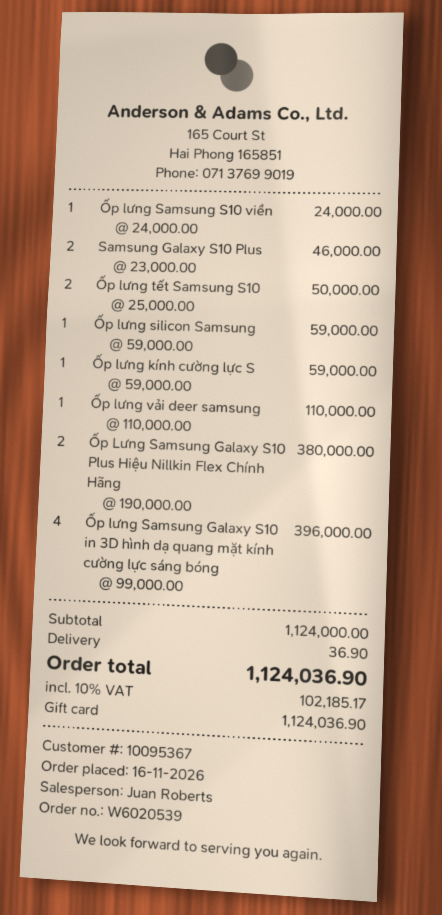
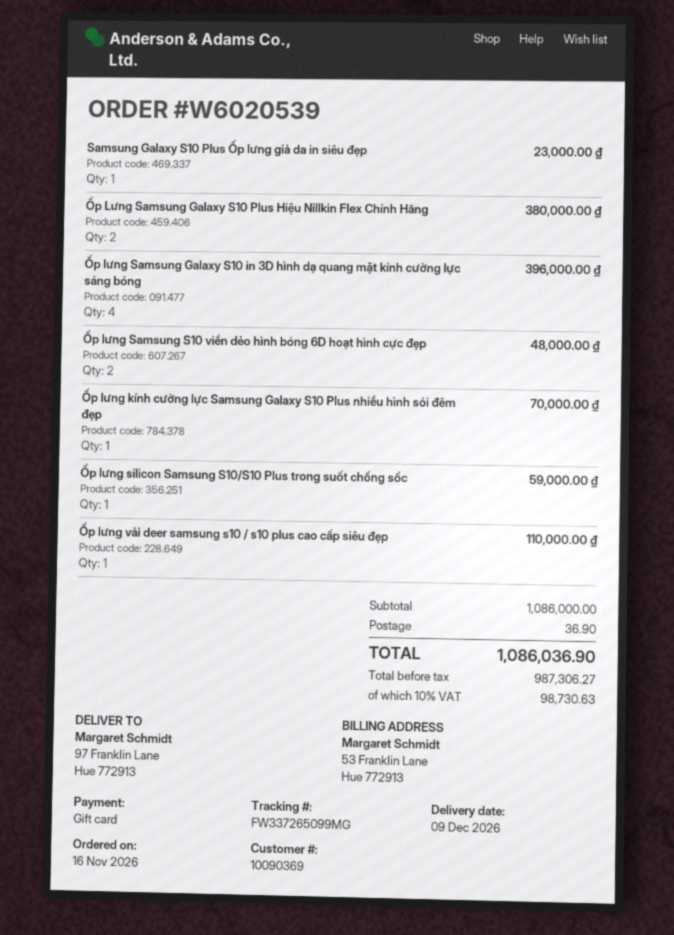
customer number: 10095367 -> 10090369
Ốp lưng Samsung S10 viền: 1 for 24000.00 -> 2 for 48000.00
Samsung Galaxy S10 Plus: 2 for 46000.00 -> 1 for 23000.00
Ốp lưng tết Samsung S10: 2 for 50000.00 -> none
Ốp lưng kính cường lực S: 1 for 59000.00 -> 1 for 70000.00
subtotal: 1124000.00 -> 1086000.00
tax: 10% = 102185.17 -> 10% = 98730.63
total: 1124036.90 -> 1086036.90

